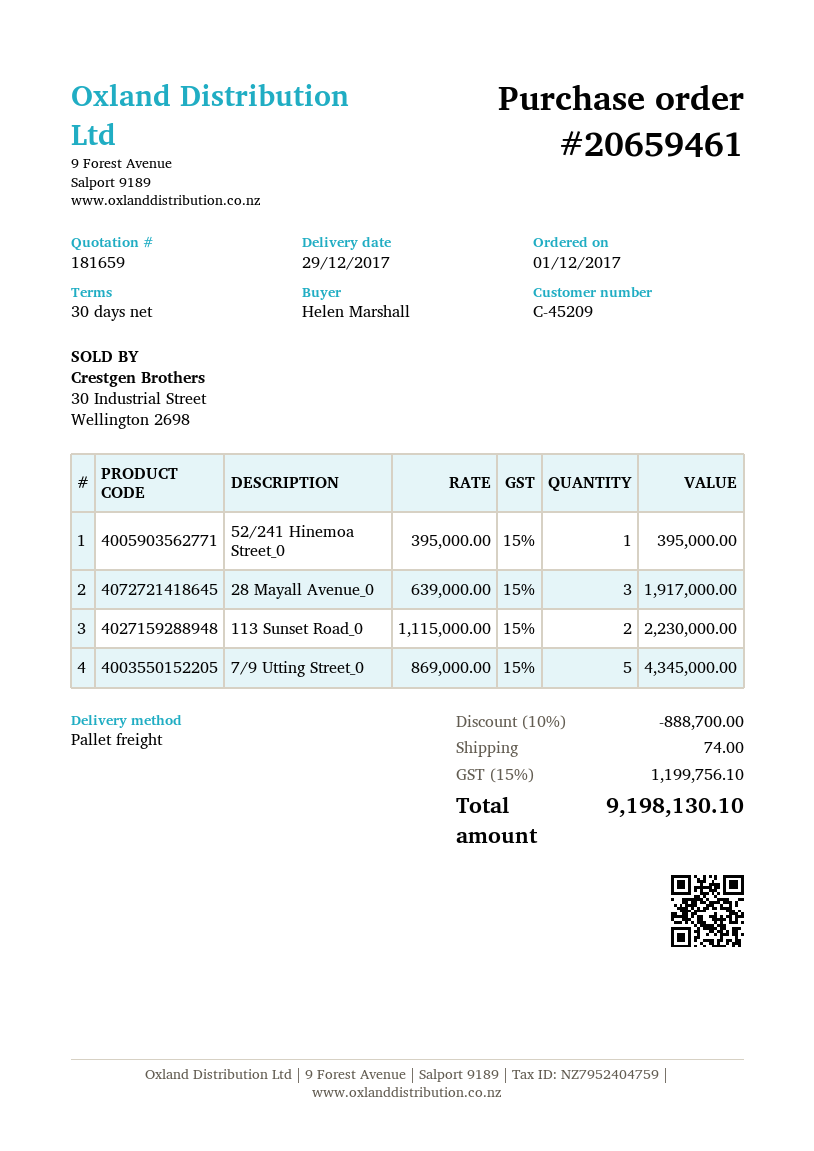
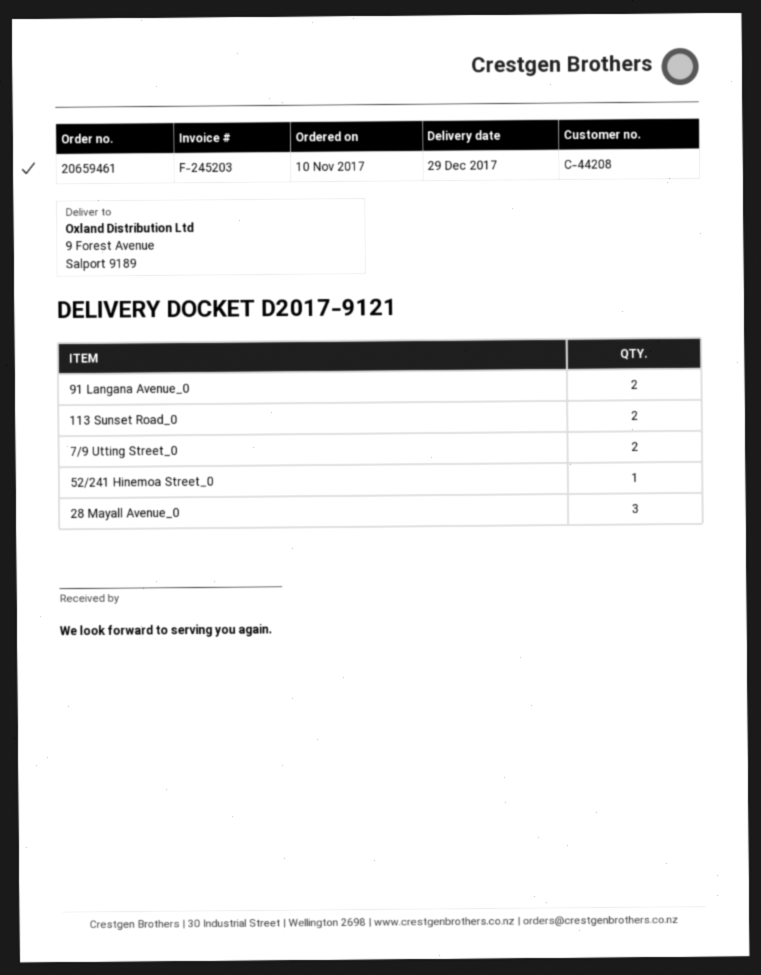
order date: 2017-12-01 -> 2017-11-10
customer number: C-45209 -> C-44208
7/9 Utting Street_0: 5 -> 2
91 Langana Avenue_0: none -> 2

